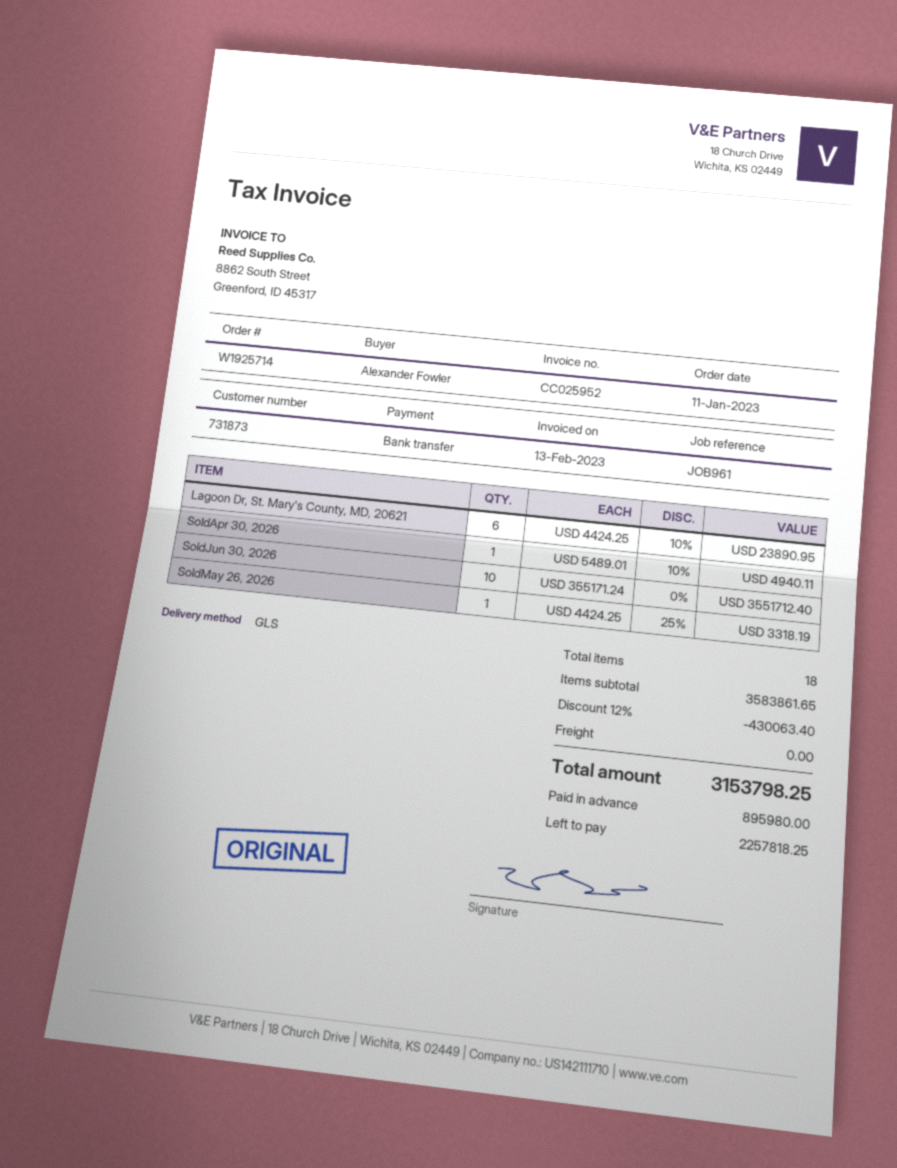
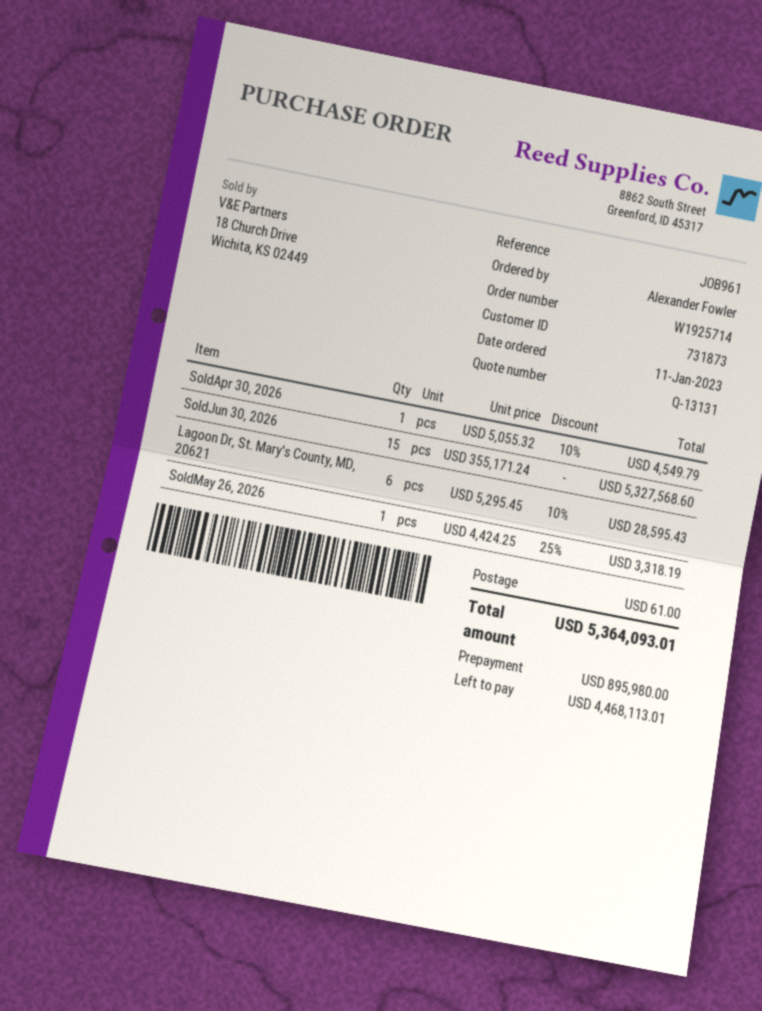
Lagoon Dr, St. Mary's County, MD, 20621: 6 x 4424.25 - 10% = 23890.95 -> 6 x 5295.45 - 10% = 28595.43
SoldApr 30, 2026: 1 x 5489.01 - 10% = 4940.11 -> 1 x 5055.32 - 10% = 4549.79
SoldJun 30, 2026: 10 x 355171.24 = 3551712.40 -> 15 x 355171.24 = 5327568.60
discount: 12% = 430063.40 -> none
shipping: 0.00 -> 61.00
total: 3153798.25 -> 5364093.01
balance: 2257818.25 -> 4468113.01

